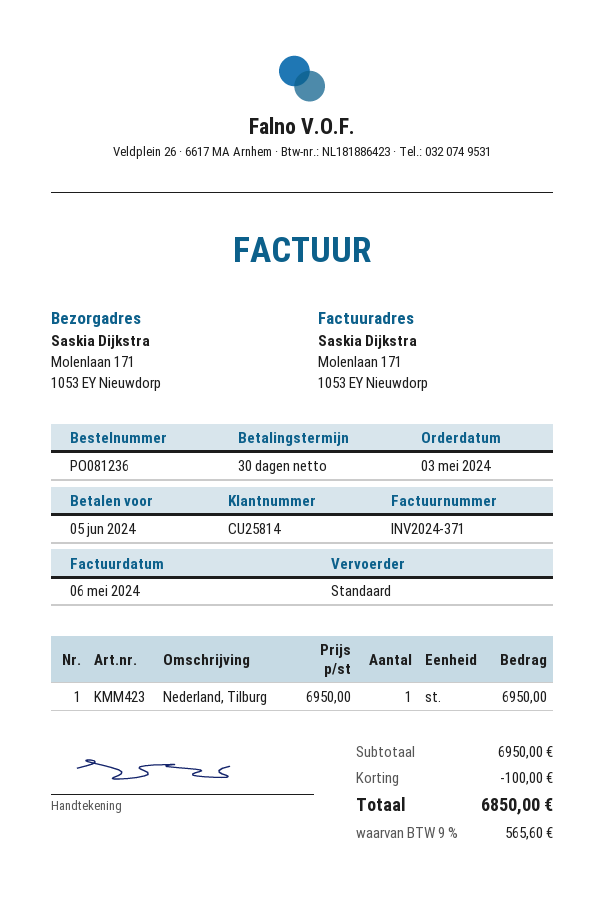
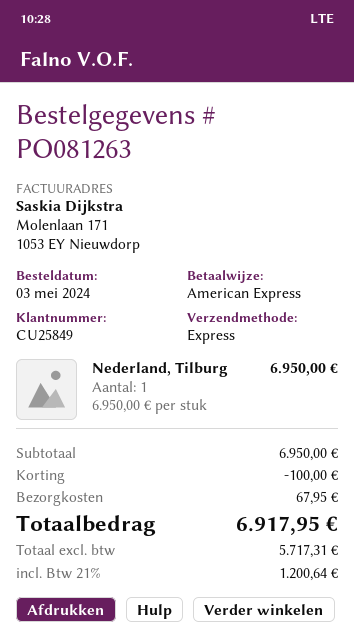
order number: PO081236 -> PO081263
customer number: CU25814 -> CU25849
shipping method: standard -> express
shipping: none -> 67.95
tax: 9% = 565.60 -> 21% = 1200.64
total: 6850.00 -> 6917.95

